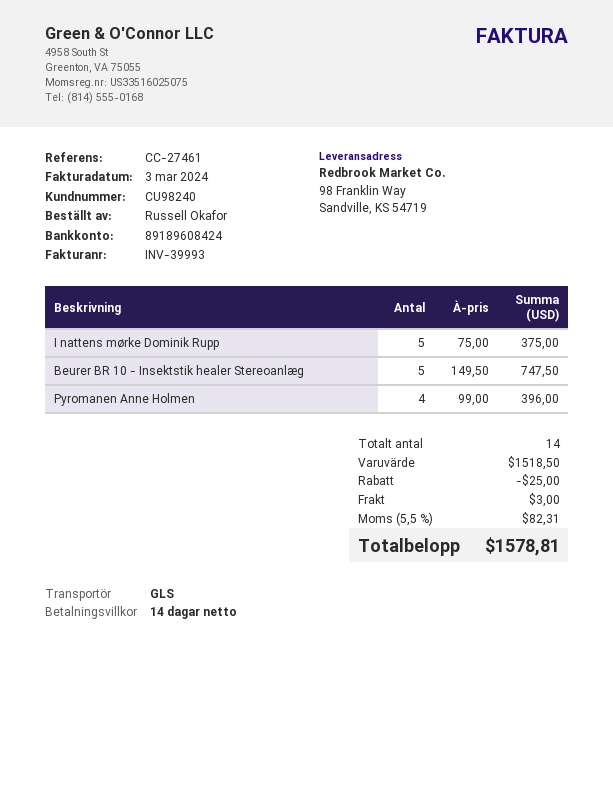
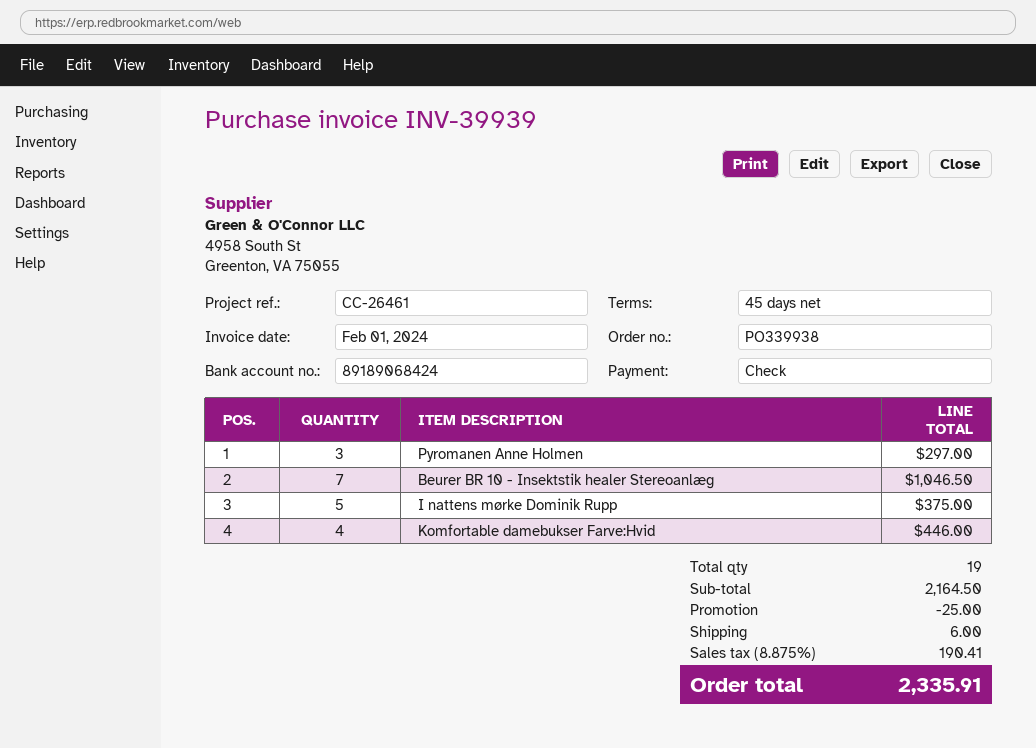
invoice number: INV-39993 -> INV-39939
invoice date: 2024-03-03 -> 2024-02-01
payment terms: 14 days -> 45 days
reference: CC-27461 -> CC-26461
bank account: 89189608424 -> 89189068424
Beurer BR 10 - Insektstik healer Stereoanlæg: 5 for 747.50 -> 7 for 1046.50
Pyromanen Anne Holmen: 4 for 396.00 -> 3 for 297.00
Komfortable damebukser Farve:Hvid: none -> 4 for 446.00
total quantity: 14 -> 19
subtotal: 1518.50 -> 2164.50
shipping: 3.00 -> 6.00
tax: 5.5% = 82.31 -> 8.875% = 190.41
total: 1578.81 -> 2335.91

